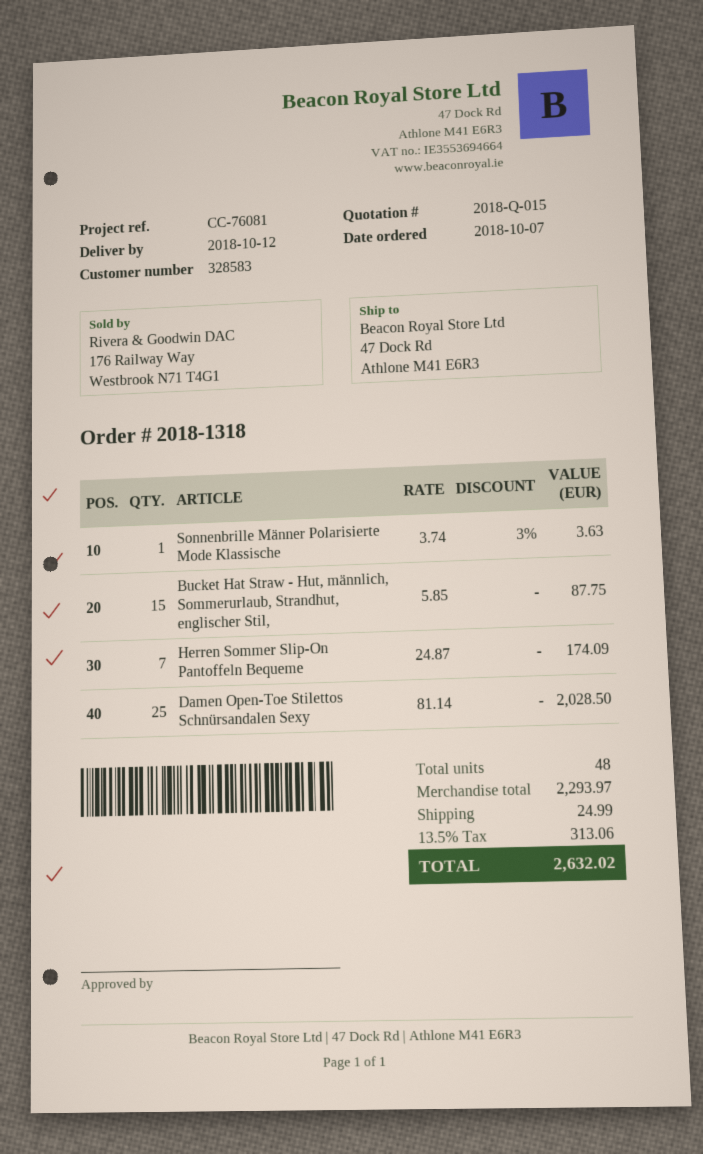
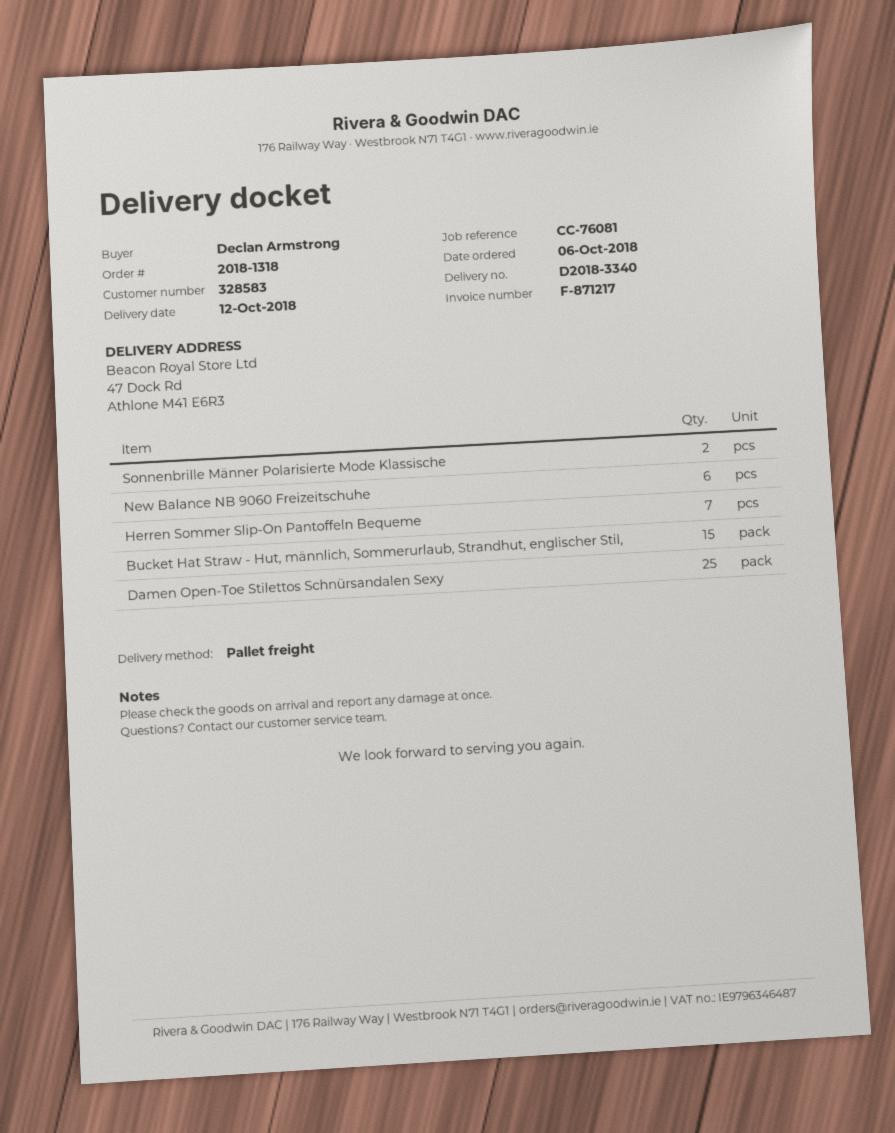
order date: 2018-10-07 -> 2018-10-06
Sonnenbrille Männer Polarisierte Mode Klassische: 1 -> 2
New Balance NB 9060 Freizeitschuhe: none -> 6

